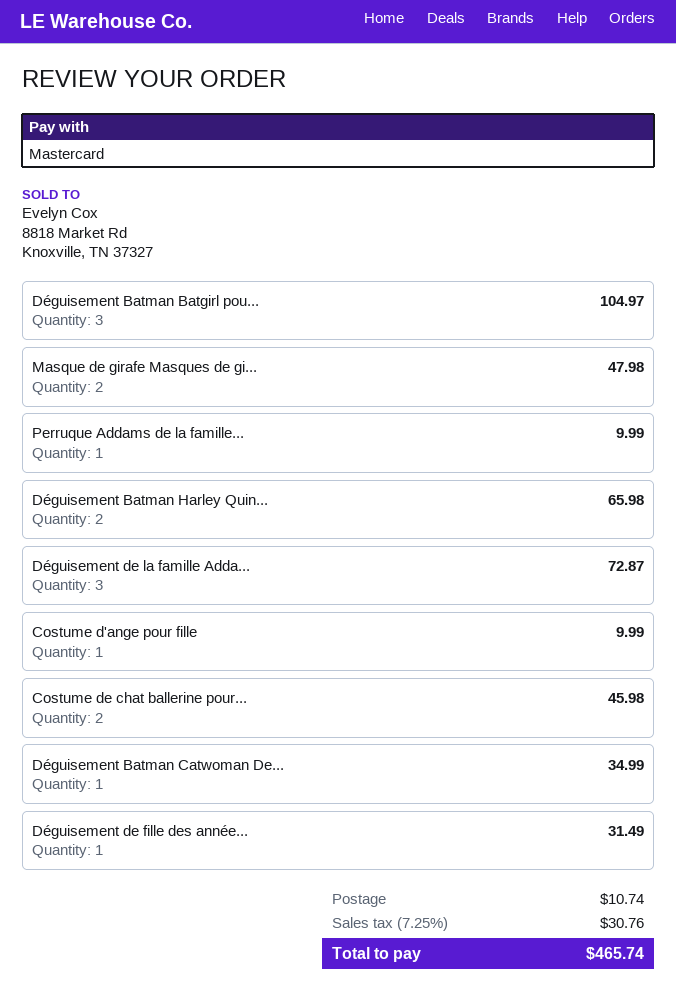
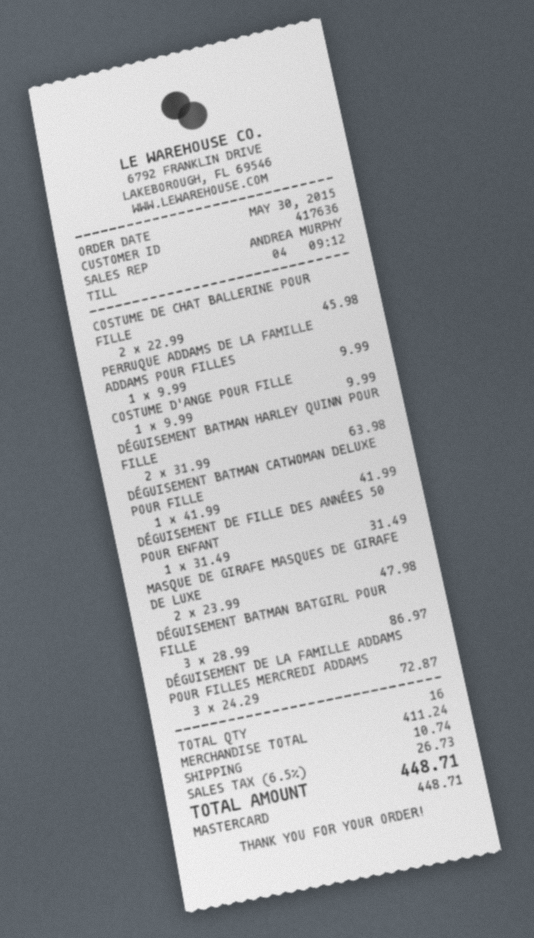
Déguisement Batman Batgirl pou...: 3 for 104.97 -> 3 for 86.97
Déguisement Batman Harley Quin...: 2 for 65.98 -> 2 for 63.98
Déguisement Batman Catwoman De...: 1 for 34.99 -> 1 for 41.99
tax: 7.25% = 30.76 -> 6.5% = 26.73
total: 465.74 -> 448.71

